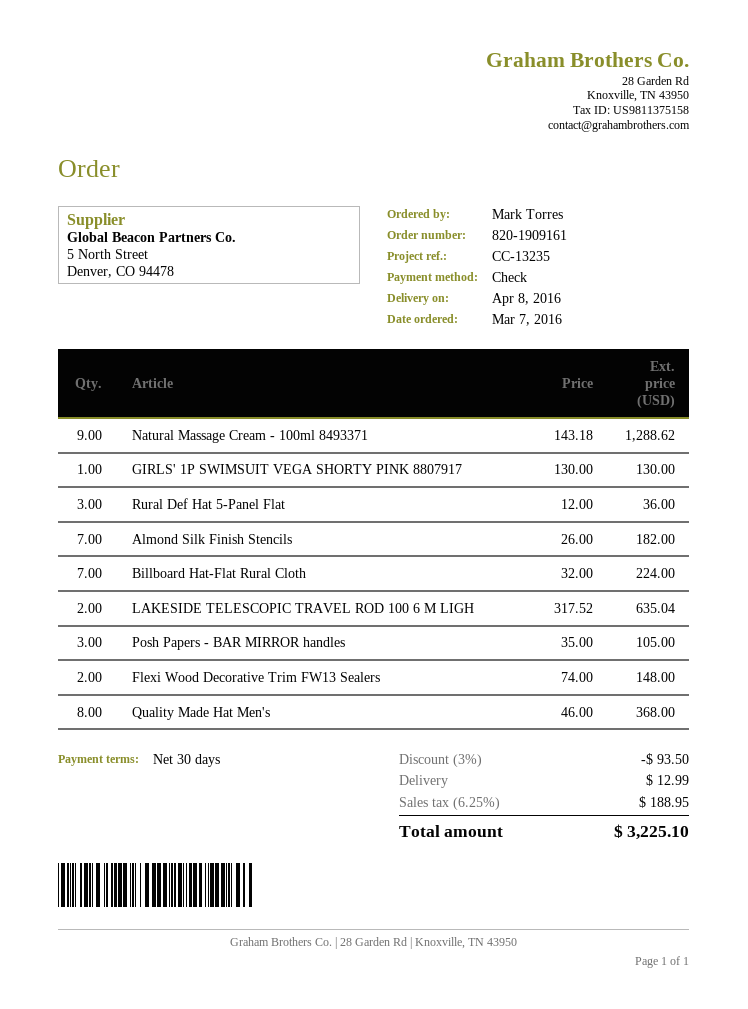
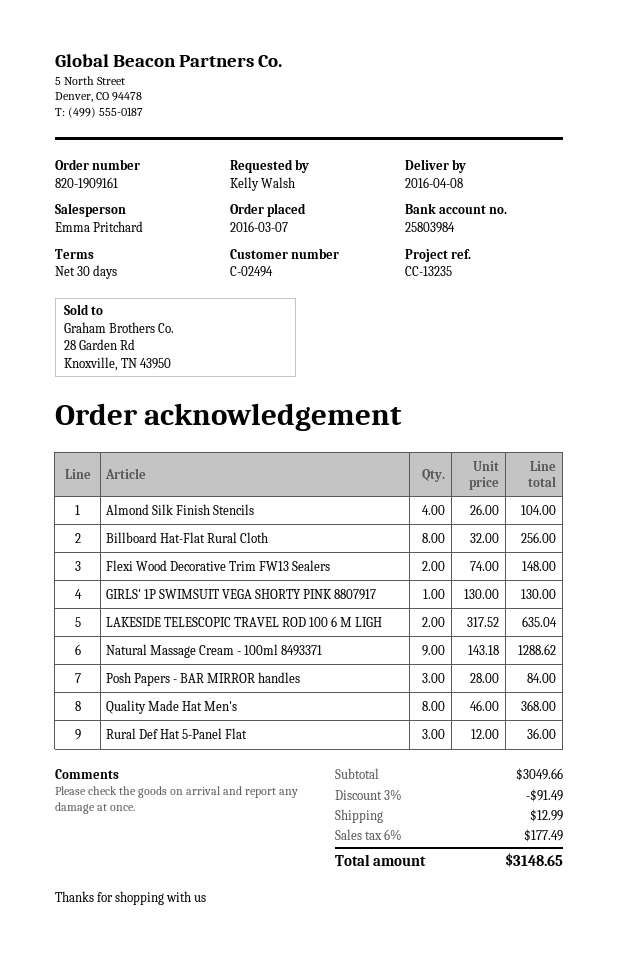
ordered by: Mark Torres -> Kelly Walsh
Almond Silk Finish Stencils: 7 x 26.00 = 182.00 -> 4 x 26.00 = 104.00
Billboard Hat-Flat Rural Cloth: 7 x 32.00 = 224.00 -> 8 x 32.00 = 256.00
Posh Papers - BAR MIRROR handles: 3 x 35.00 = 105.00 -> 3 x 28.00 = 84.00
discount: 3% = 93.50 -> 3% = 91.49
tax: 6.25% = 188.95 -> 6% = 177.49
total: 3225.10 -> 3148.65

